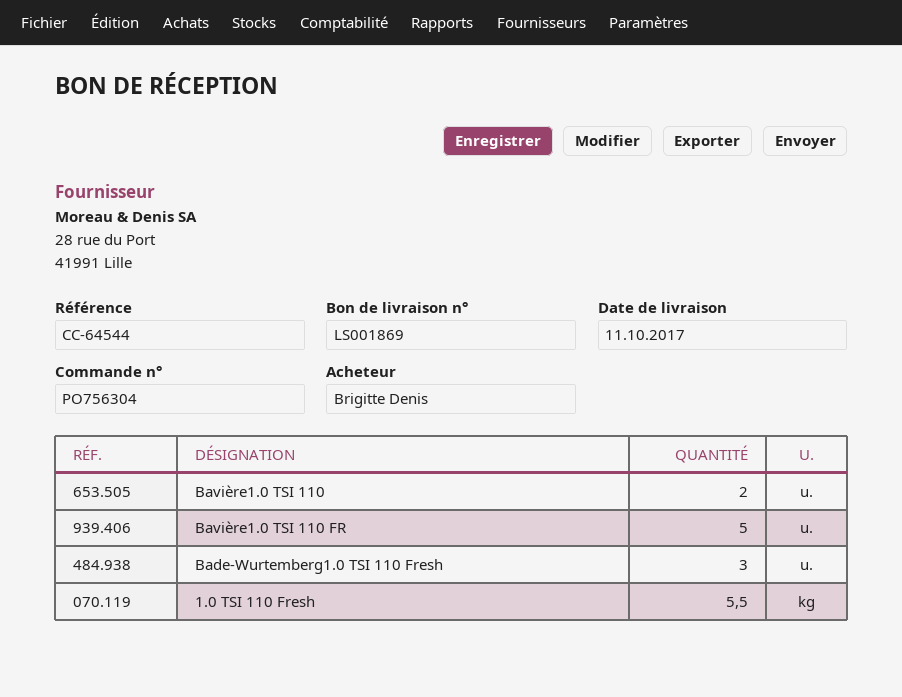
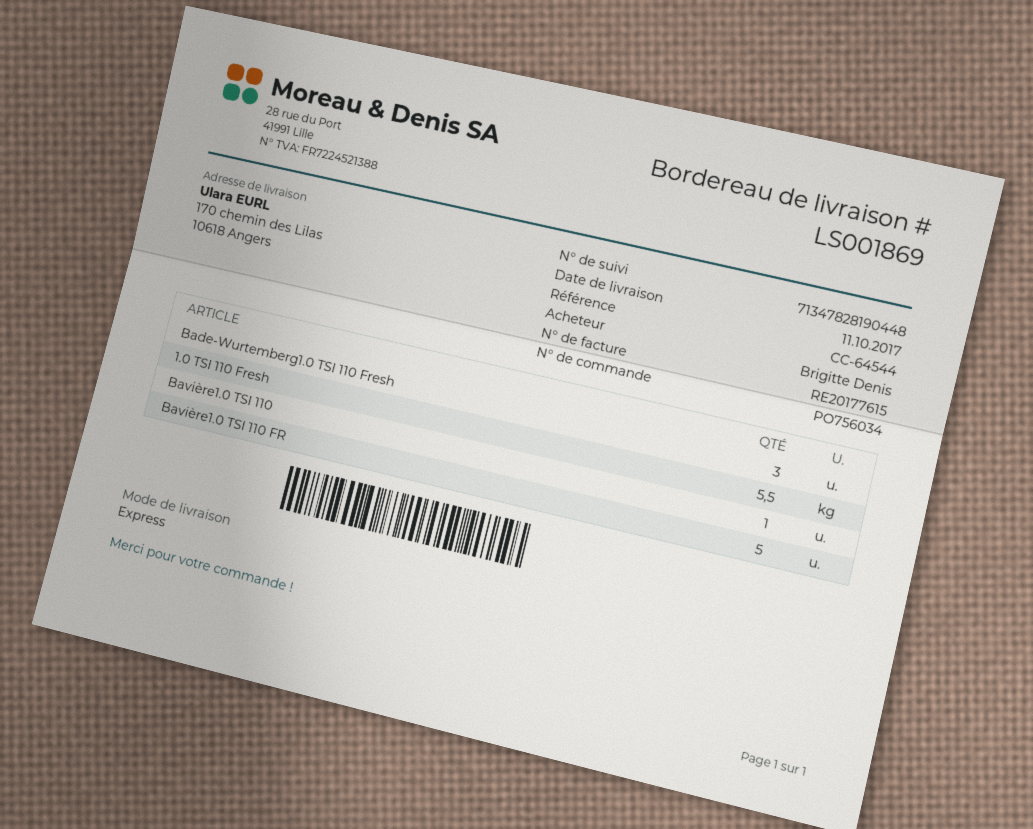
order number: PO756304 -> PO756034
Bavière1.0 TSI 110: 2 -> 1

